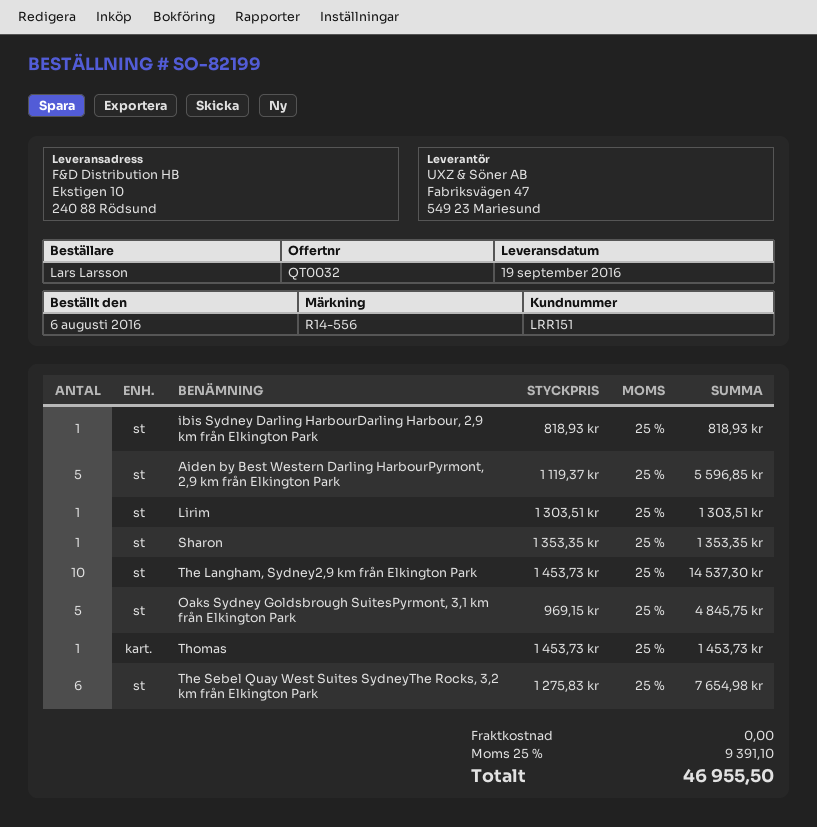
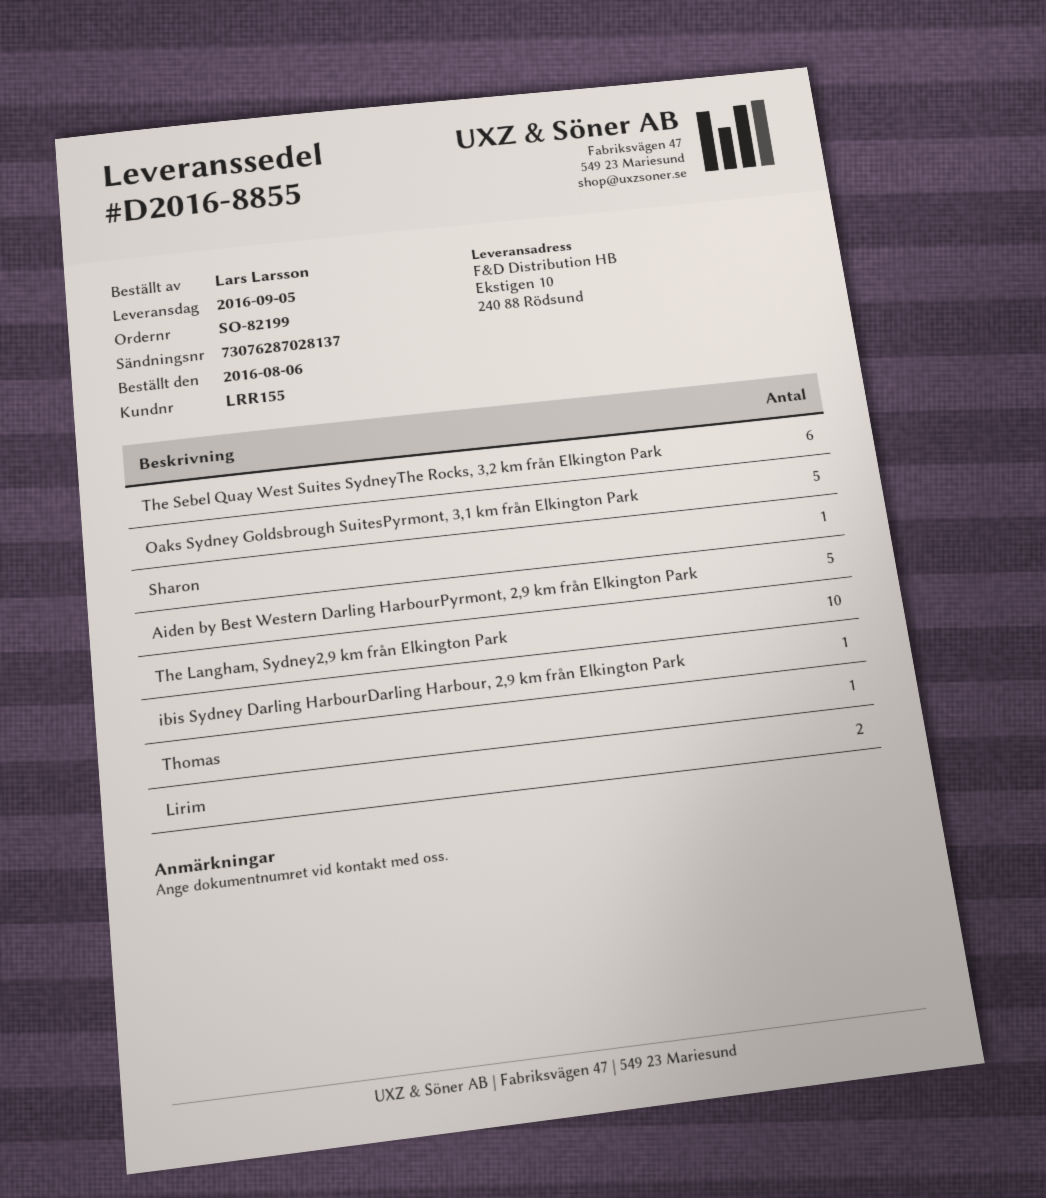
delivery date: 2016-09-19 -> 2016-09-05
customer number: LRR151 -> LRR155
Lirim: 1 -> 2

